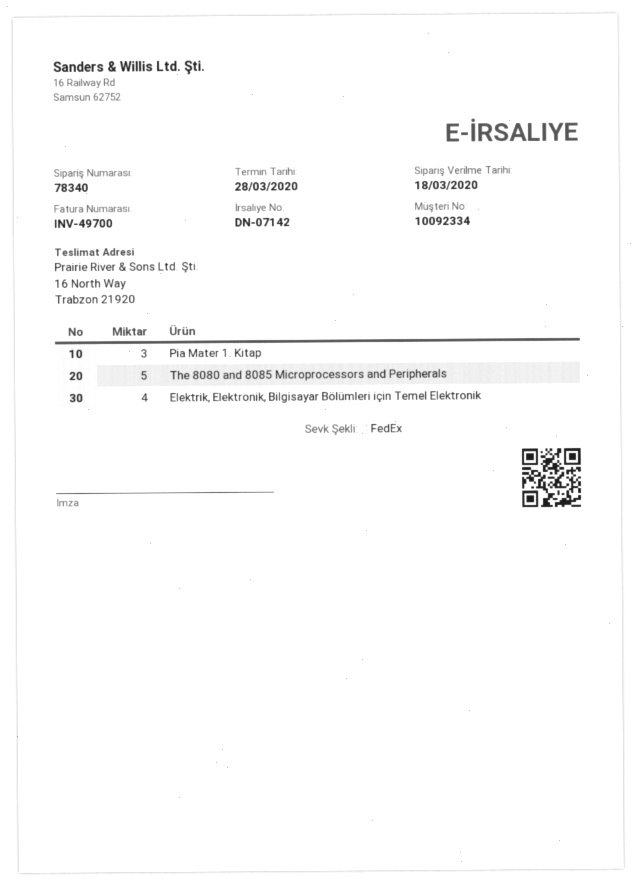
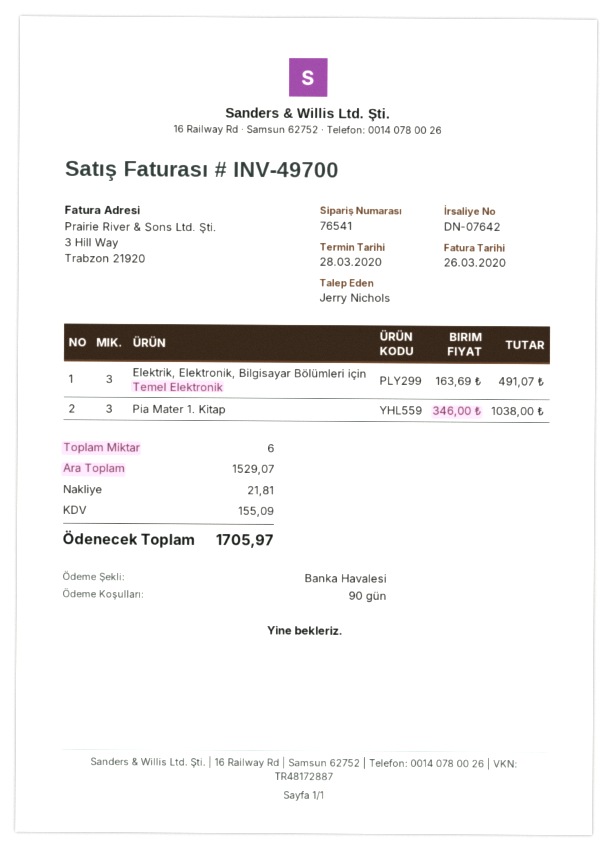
order number: 78340 -> 76541
delivery note number: DN-07142 -> DN-07642
The 8080 and 8085 Microprocessors and Peripherals: 5 -> none
Elektrik, Elektronik, Bilgisayar Bölümleri için Temel Elektronik: 4 -> 3

